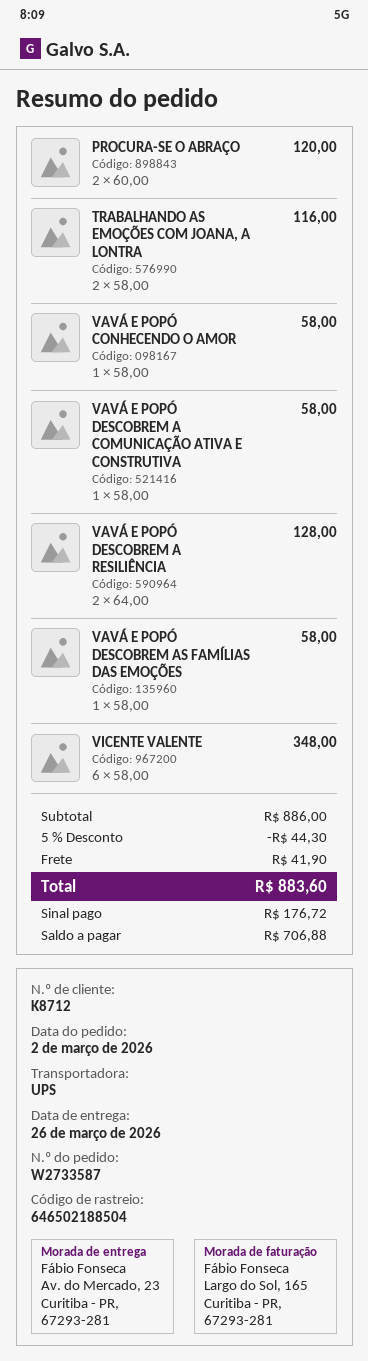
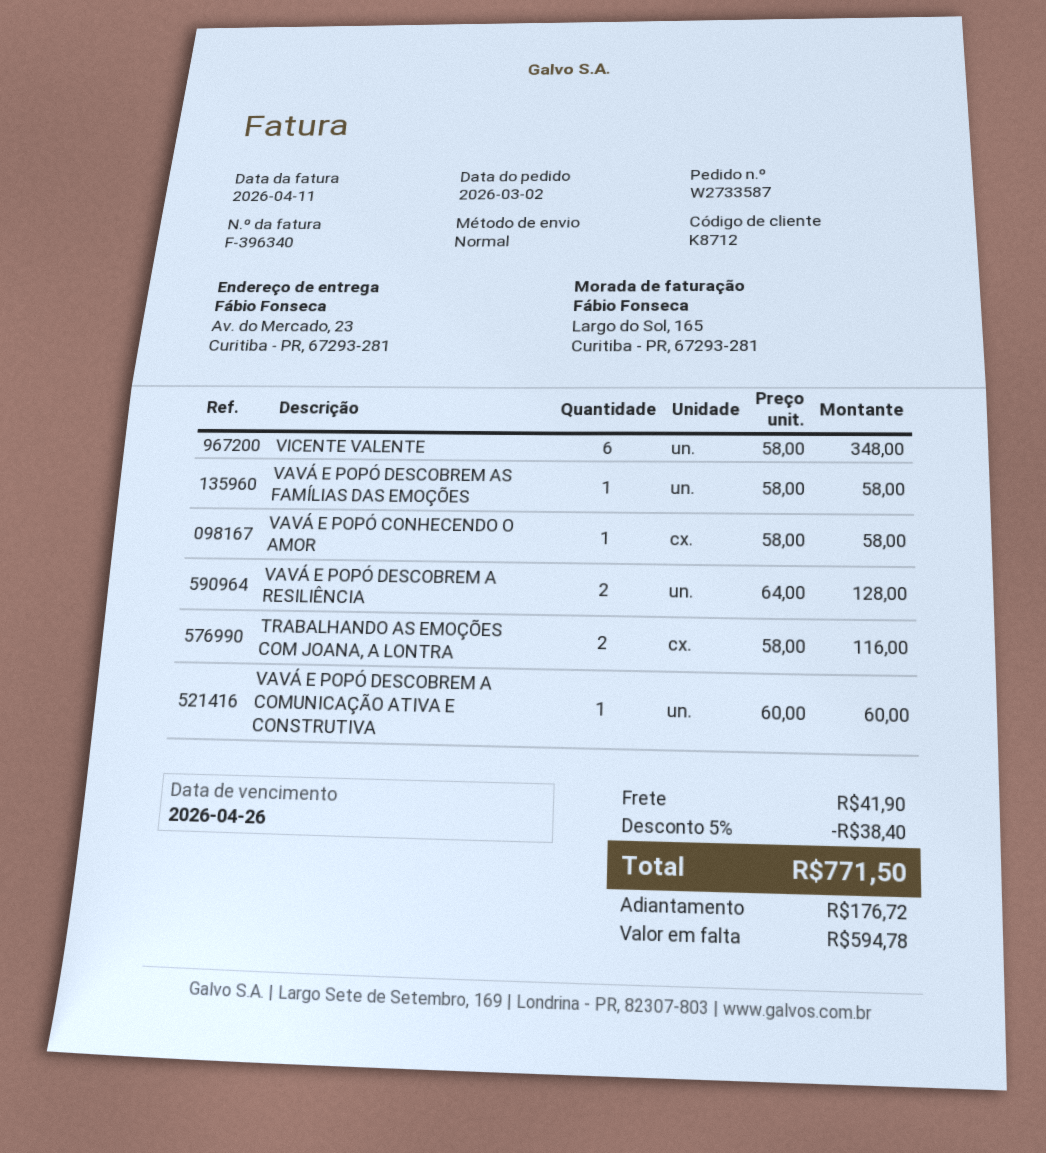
shipping method: UPS -> standard
PROCURA-SE O ABRAÇO: 2 x 60.00 = 120.00 -> none
VAVÁ E POPÓ DESCOBREM A COMUNICAÇÃO ATIVA E CONSTRUTIVA: 1 x 58.00 = 58.00 -> 1 x 60.00 = 60.00
discount: 5% = 44.30 -> 5% = 38.40
total: 883.60 -> 771.50
balance: 706.88 -> 594.78

